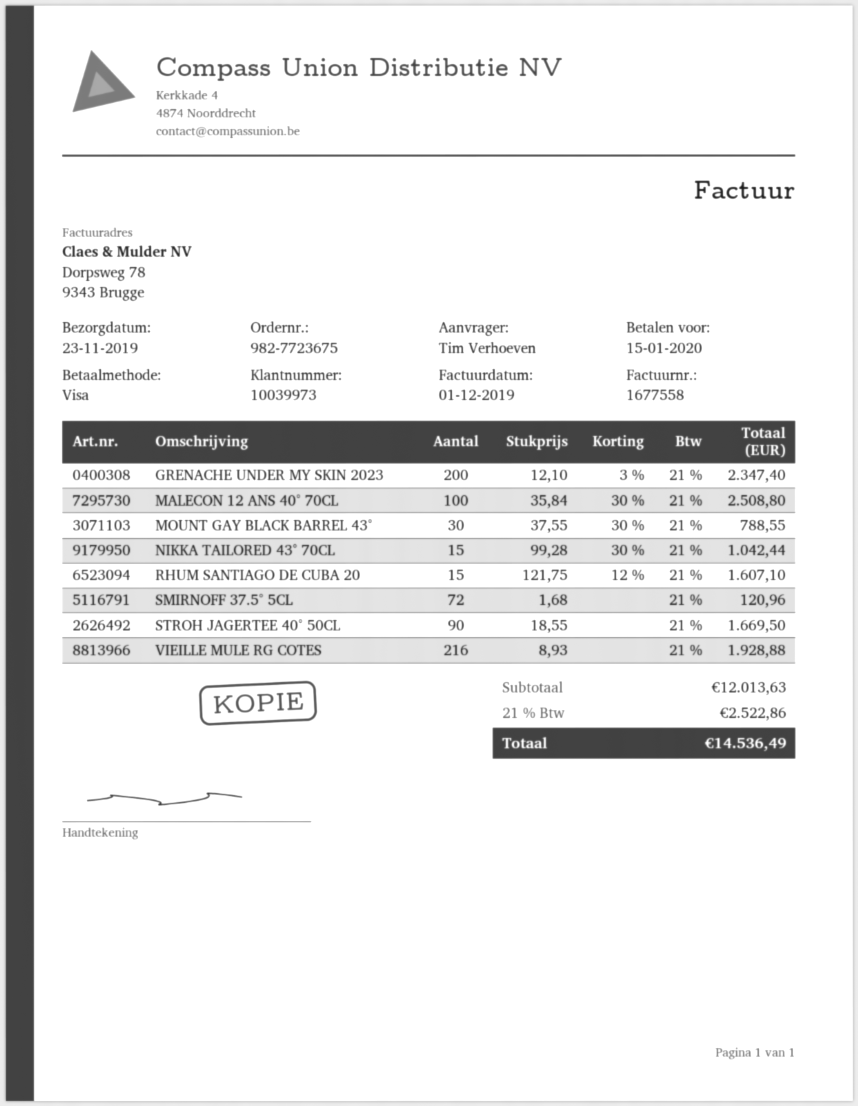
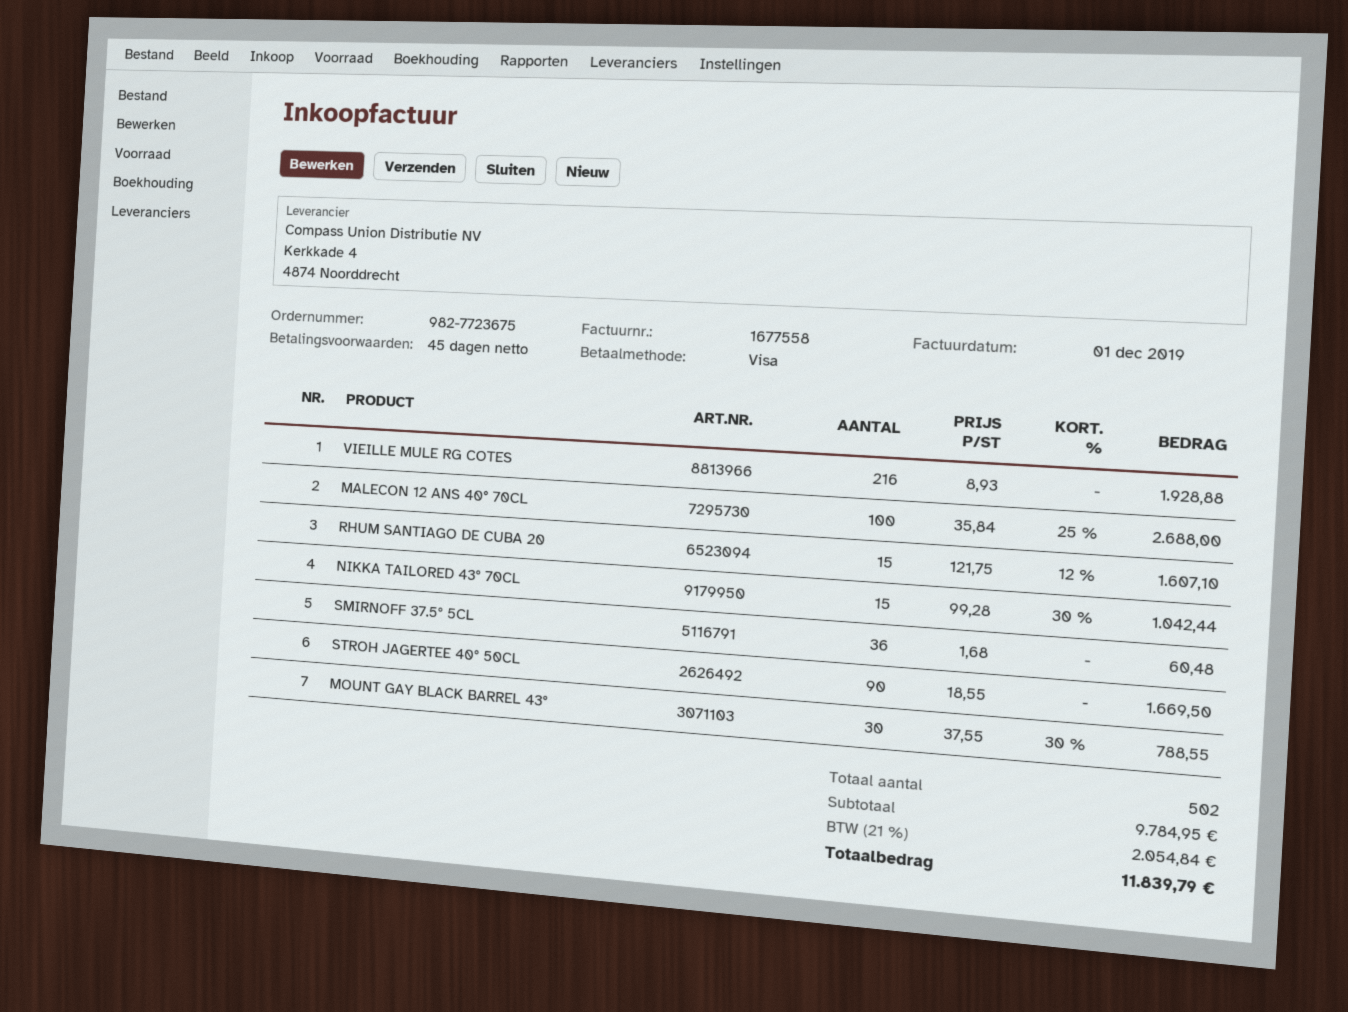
GRENACHE UNDER MY SKIN 2023: 200 x 12.10 - 3% = 2347.40 -> none
MALECON 12 ANS 40° 70CL: 100 x 35.84 - 30% = 2508.80 -> 100 x 35.84 - 25% = 2688.00
SMIRNOFF 37.5° 5CL: 72 x 1.68 = 120.96 -> 36 x 1.68 = 60.48
subtotal: 12013.63 -> 9784.95
tax: 21% = 2522.86 -> 21% = 2054.84
total: 14536.49 -> 11839.79

